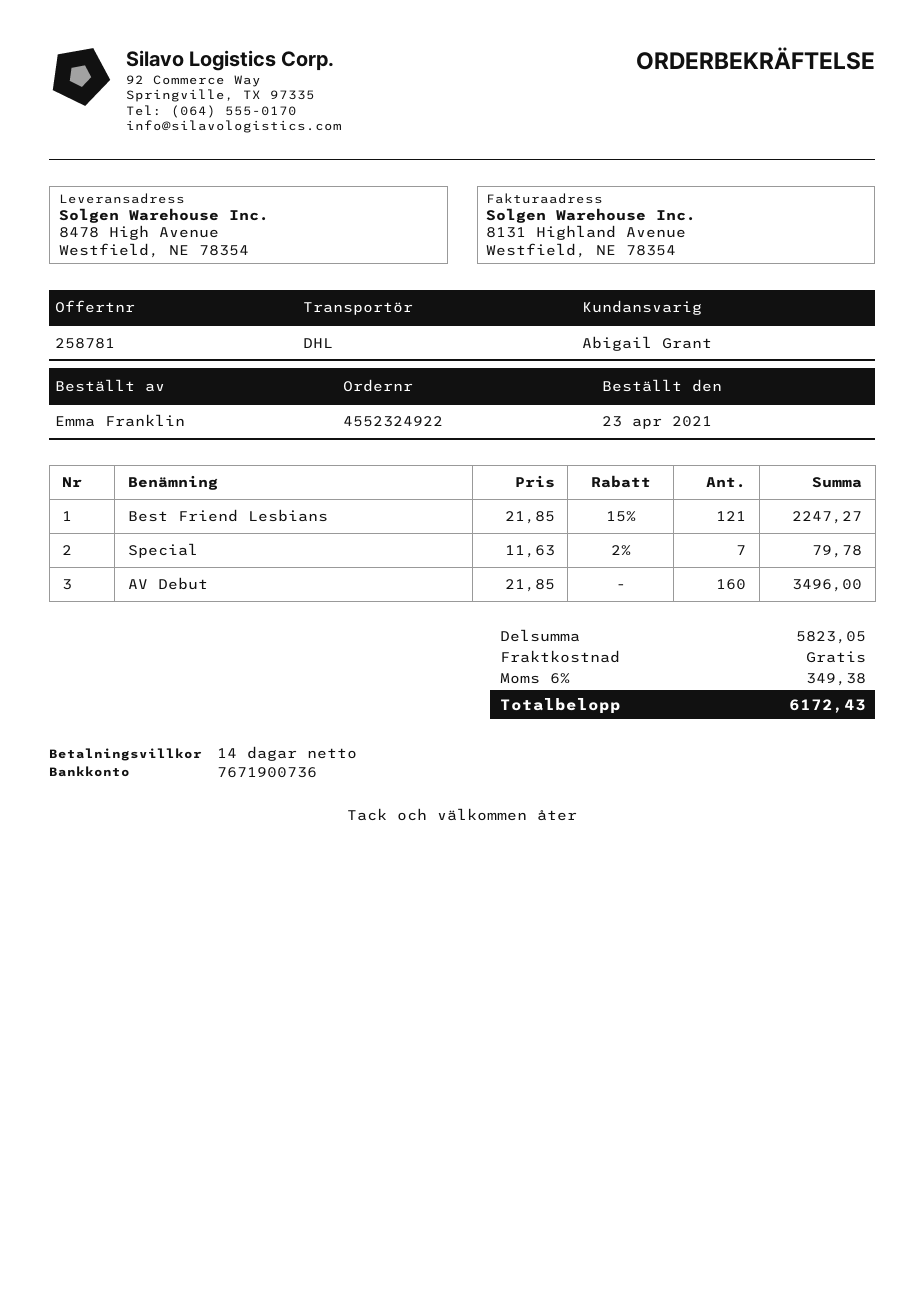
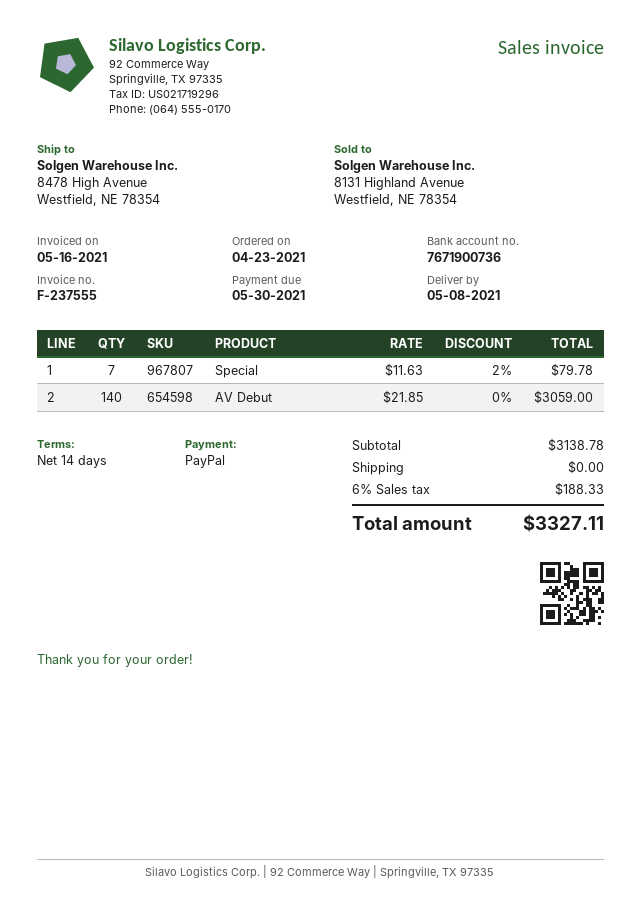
Best Friend Lesbians: 121 x 21.85 - 15% = 2247.27 -> none
AV Debut: 160 x 21.85 = 3496.00 -> 140 x 21.85 = 3059.00
subtotal: 5823.05 -> 3138.78
tax: 6% = 349.38 -> 6% = 188.33
total: 6172.43 -> 3327.11

